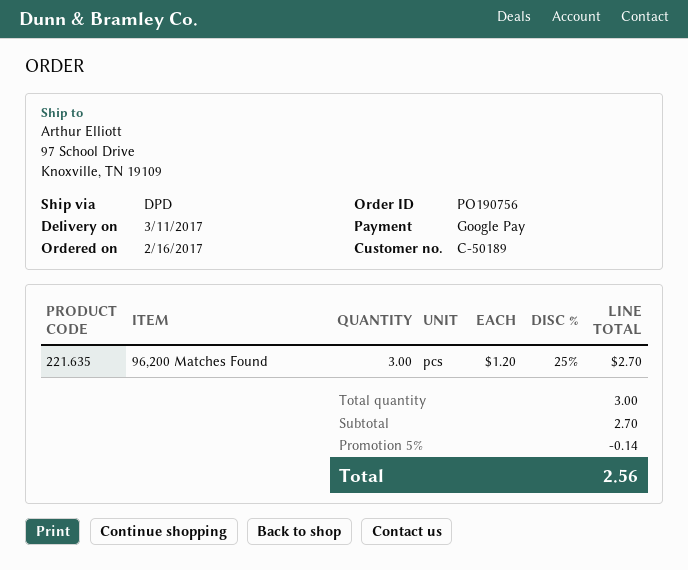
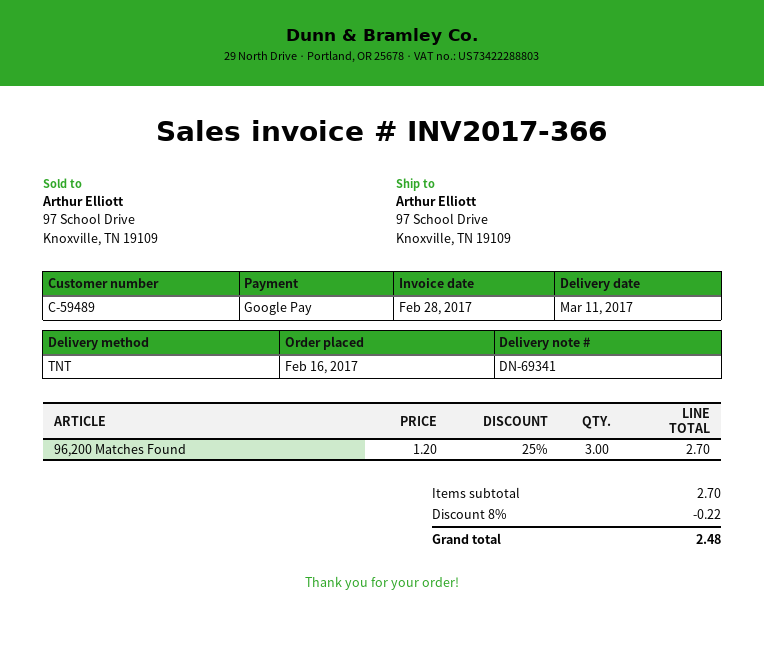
customer number: C-50189 -> C-59489
shipping method: DPD -> TNT
discount: 5% = 0.14 -> 8% = 0.22
total: 2.56 -> 2.48

